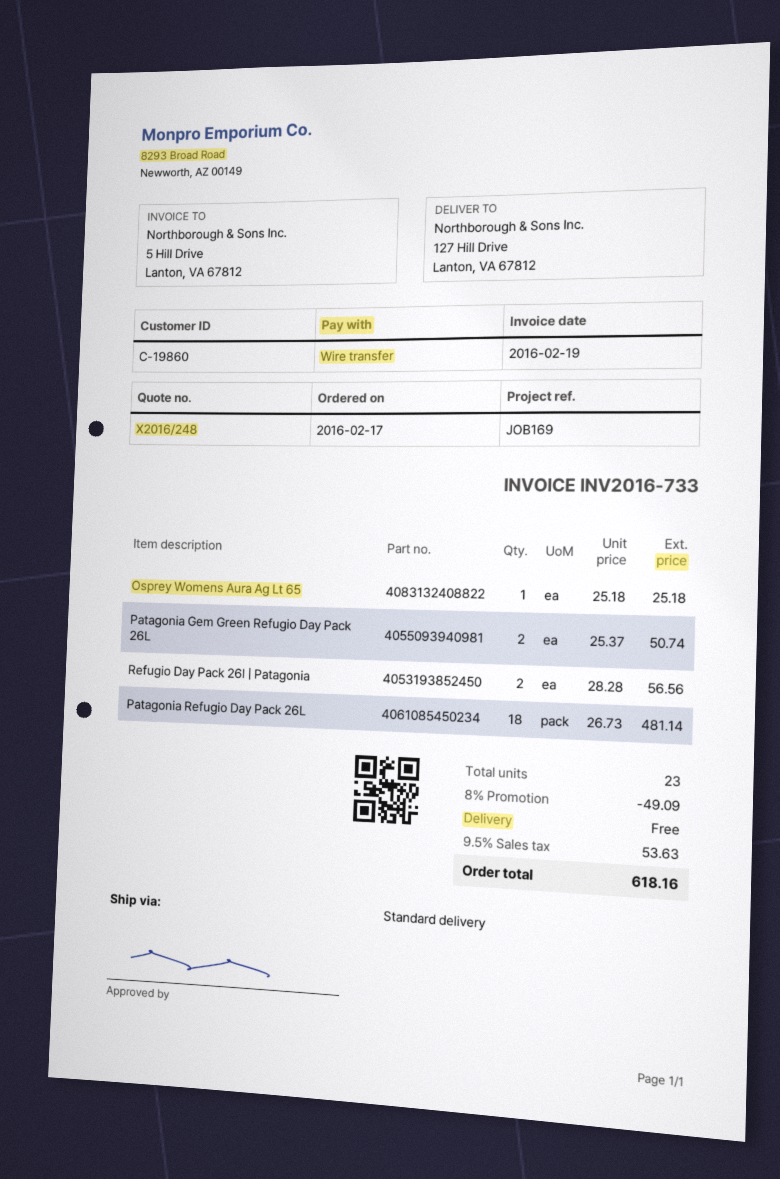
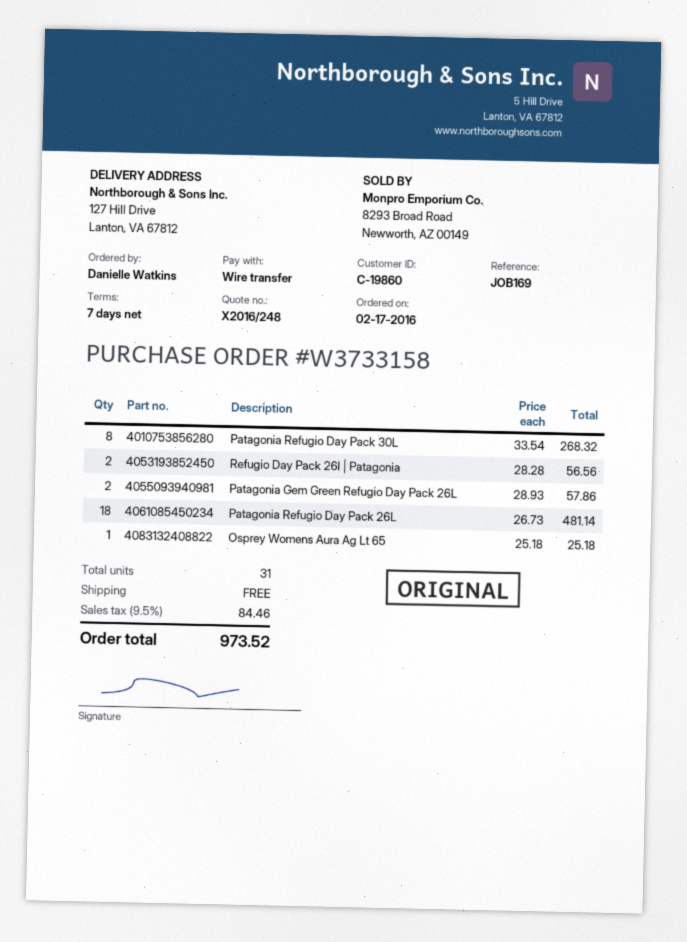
Patagonia Gem Green Refugio Day Pack 26L: 2 x 25.37 = 50.74 -> 2 x 28.93 = 57.86
Patagonia Refugio Day Pack 30L: none -> 8 x 33.54 = 268.32
total quantity: 23 -> 31
discount: 8% = 49.09 -> none
tax: 9.5% = 53.63 -> 9.5% = 84.46
total: 618.16 -> 973.52

